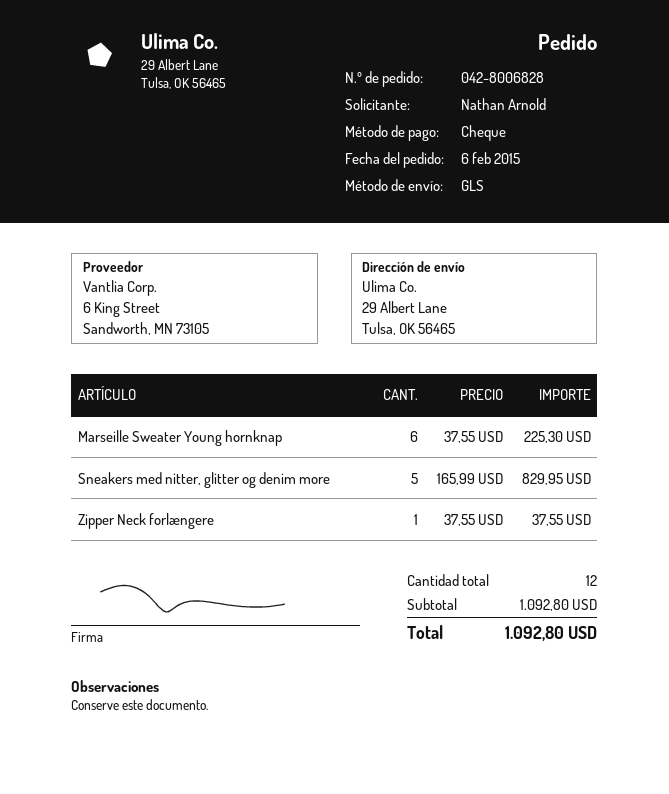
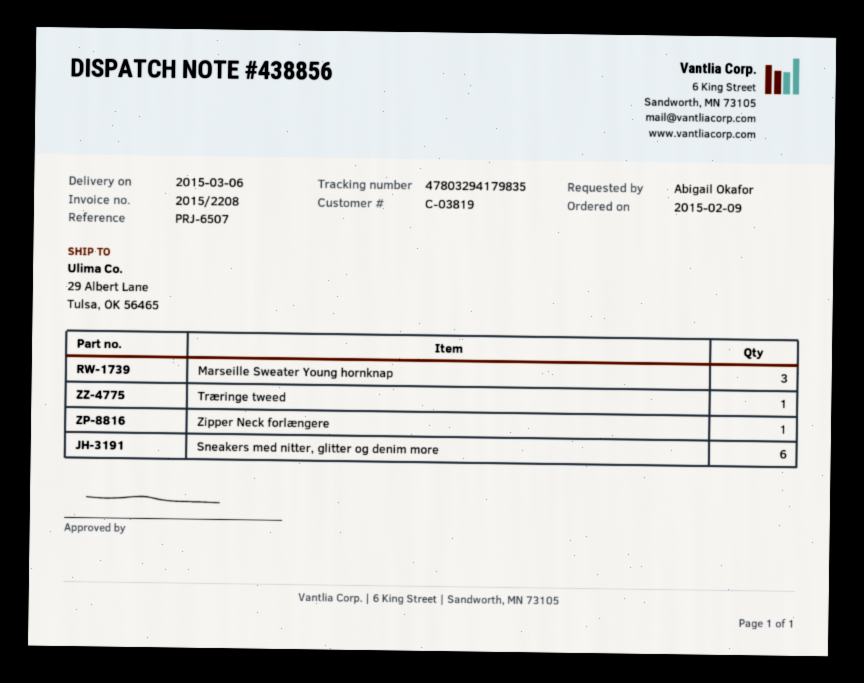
order date: 2015-02-06 -> 2015-02-09
ordered by: Nathan Arnold -> Abigail Okafor
Marseille Sweater Young hornknap: 6 -> 3
Sneakers med nitter, glitter og denim more: 5 -> 6
Træringe tweed: none -> 1

